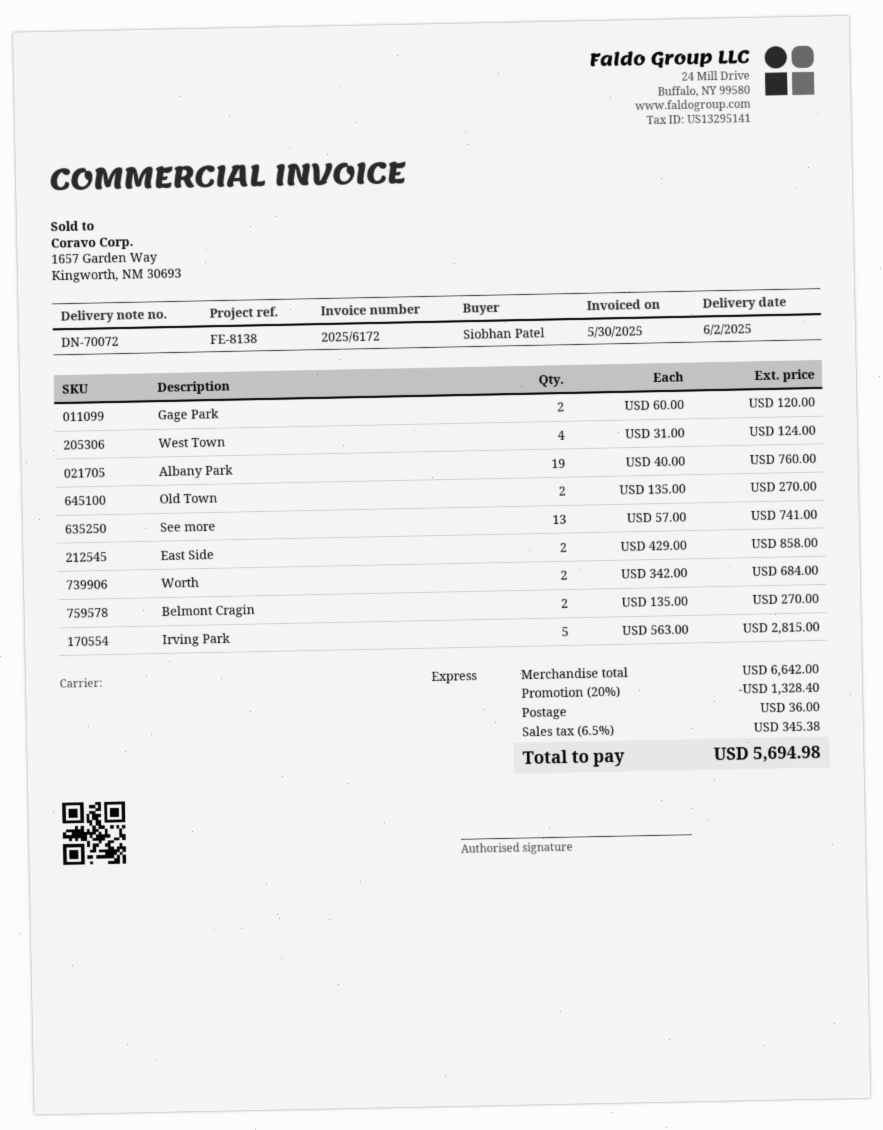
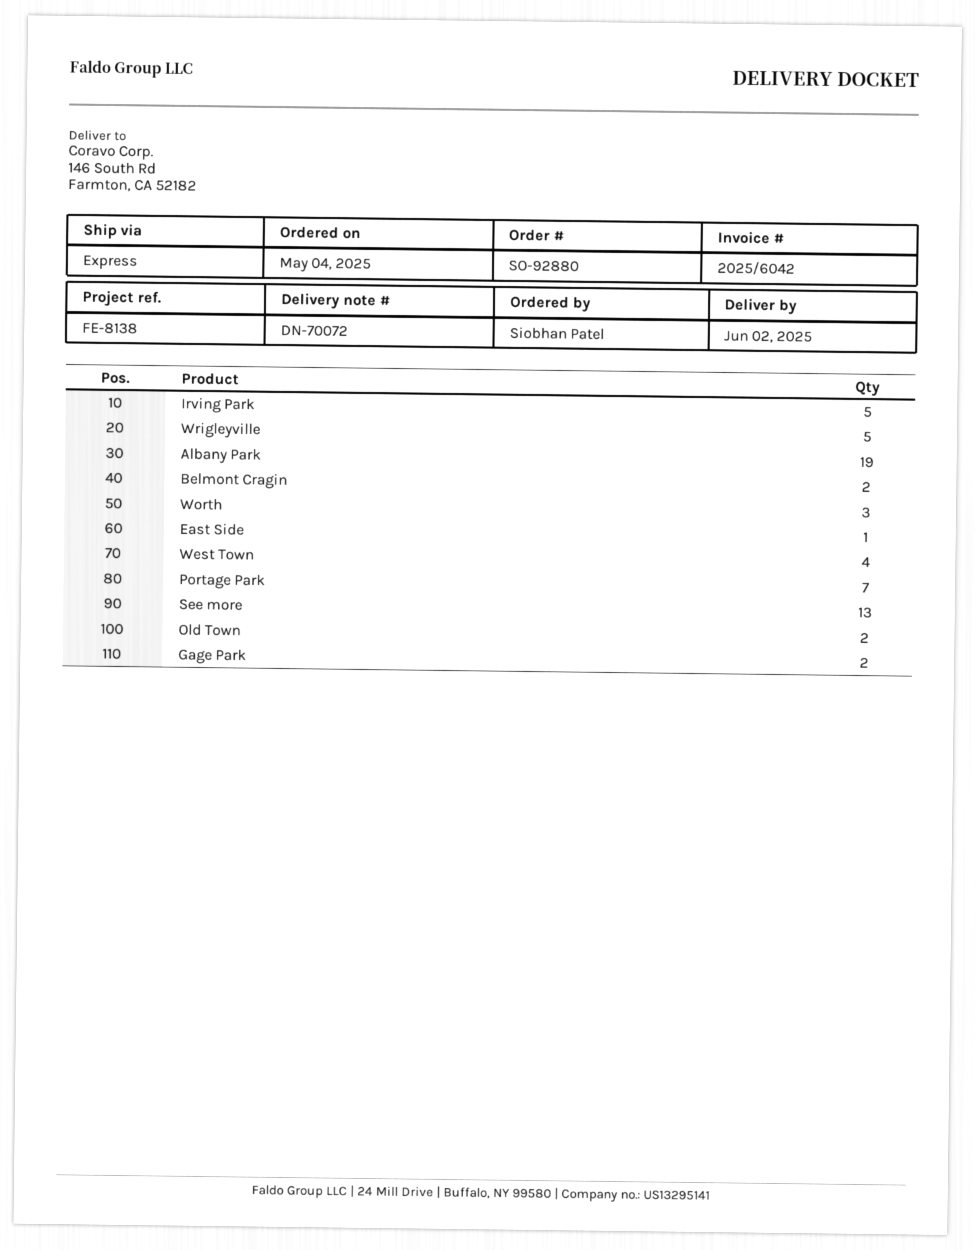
invoice number: 2025/6172 -> 2025/6042
East Side: 2 -> 1
Worth: 2 -> 3
Wrigleyville: none -> 5
Portage Park: none -> 7

